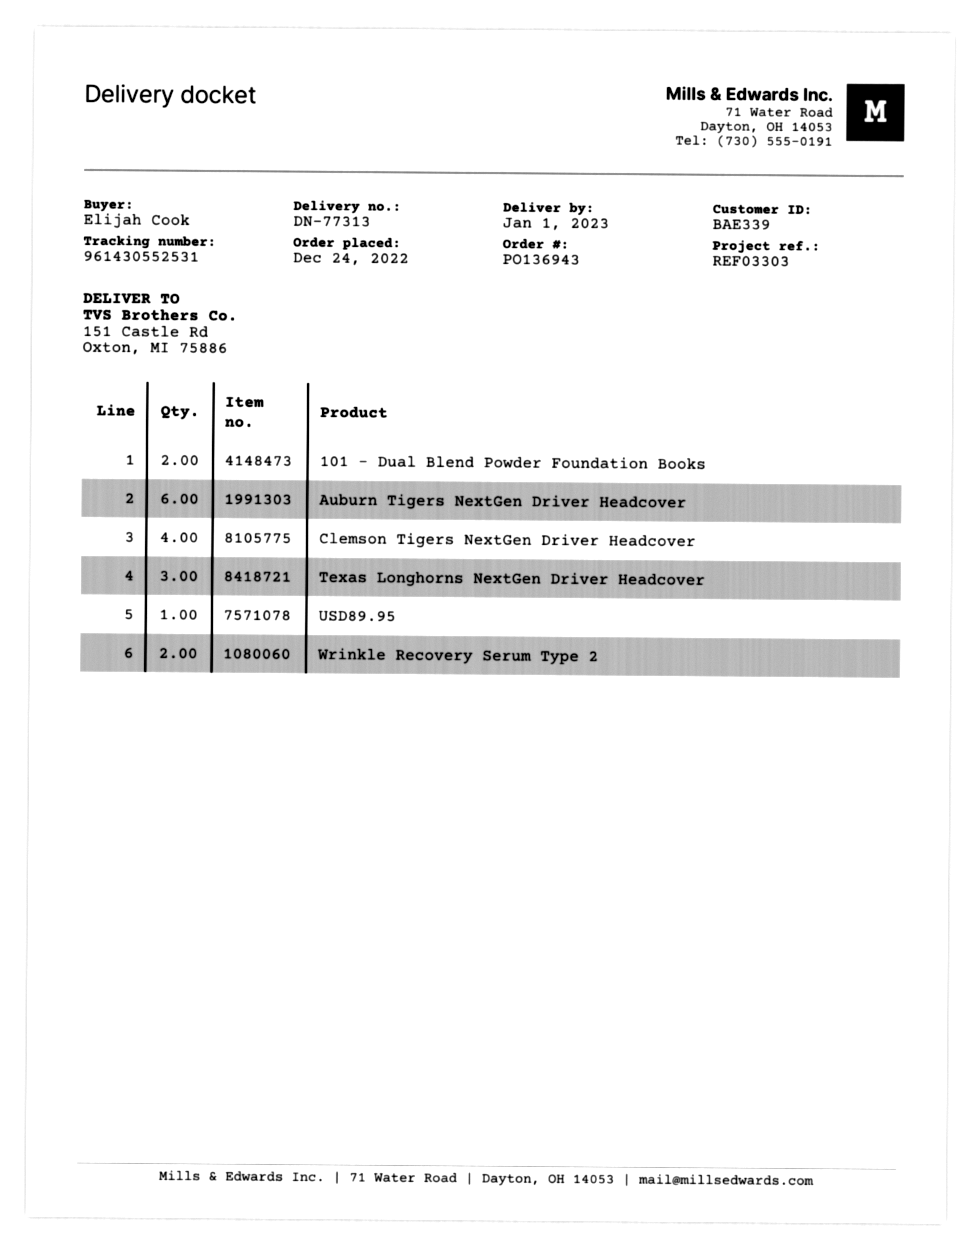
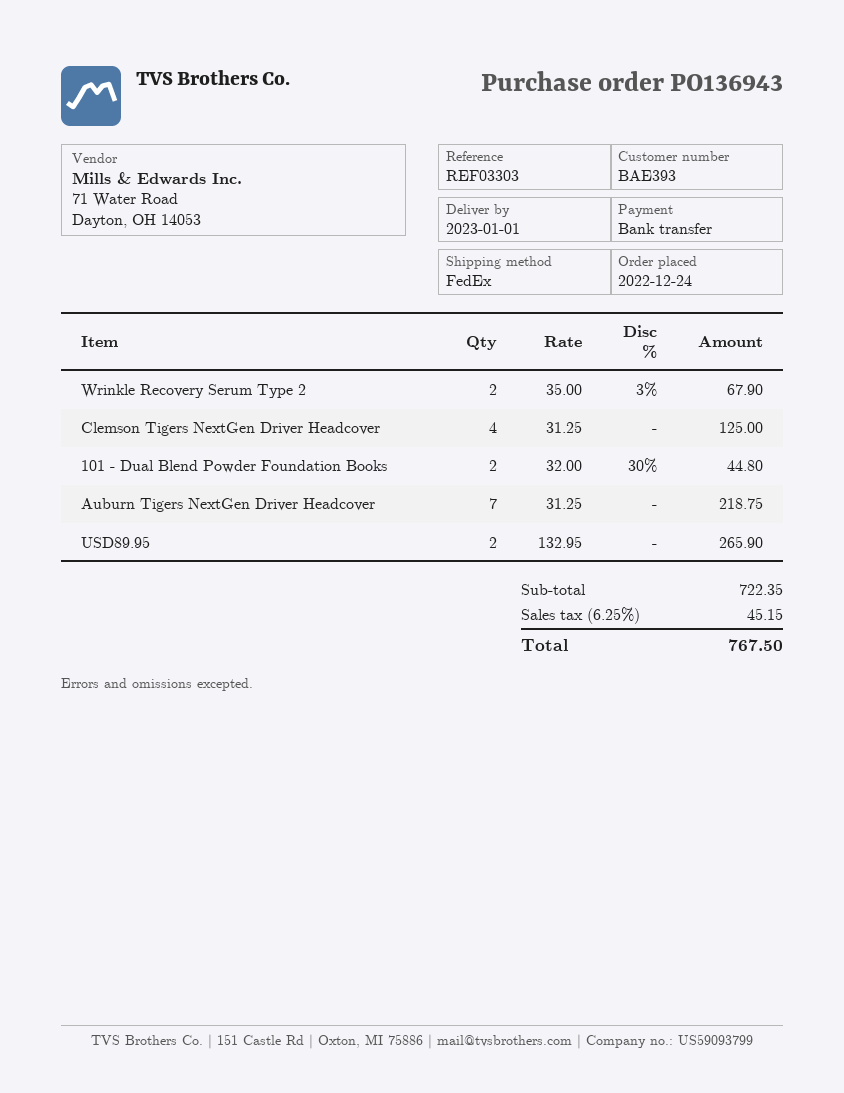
customer number: BAE339 -> BAE393
Auburn Tigers NextGen Driver Headcover: 6 -> 7
Texas Longhorns NextGen Driver Headcover: 3 -> none
USD89.95: 1 -> 2

